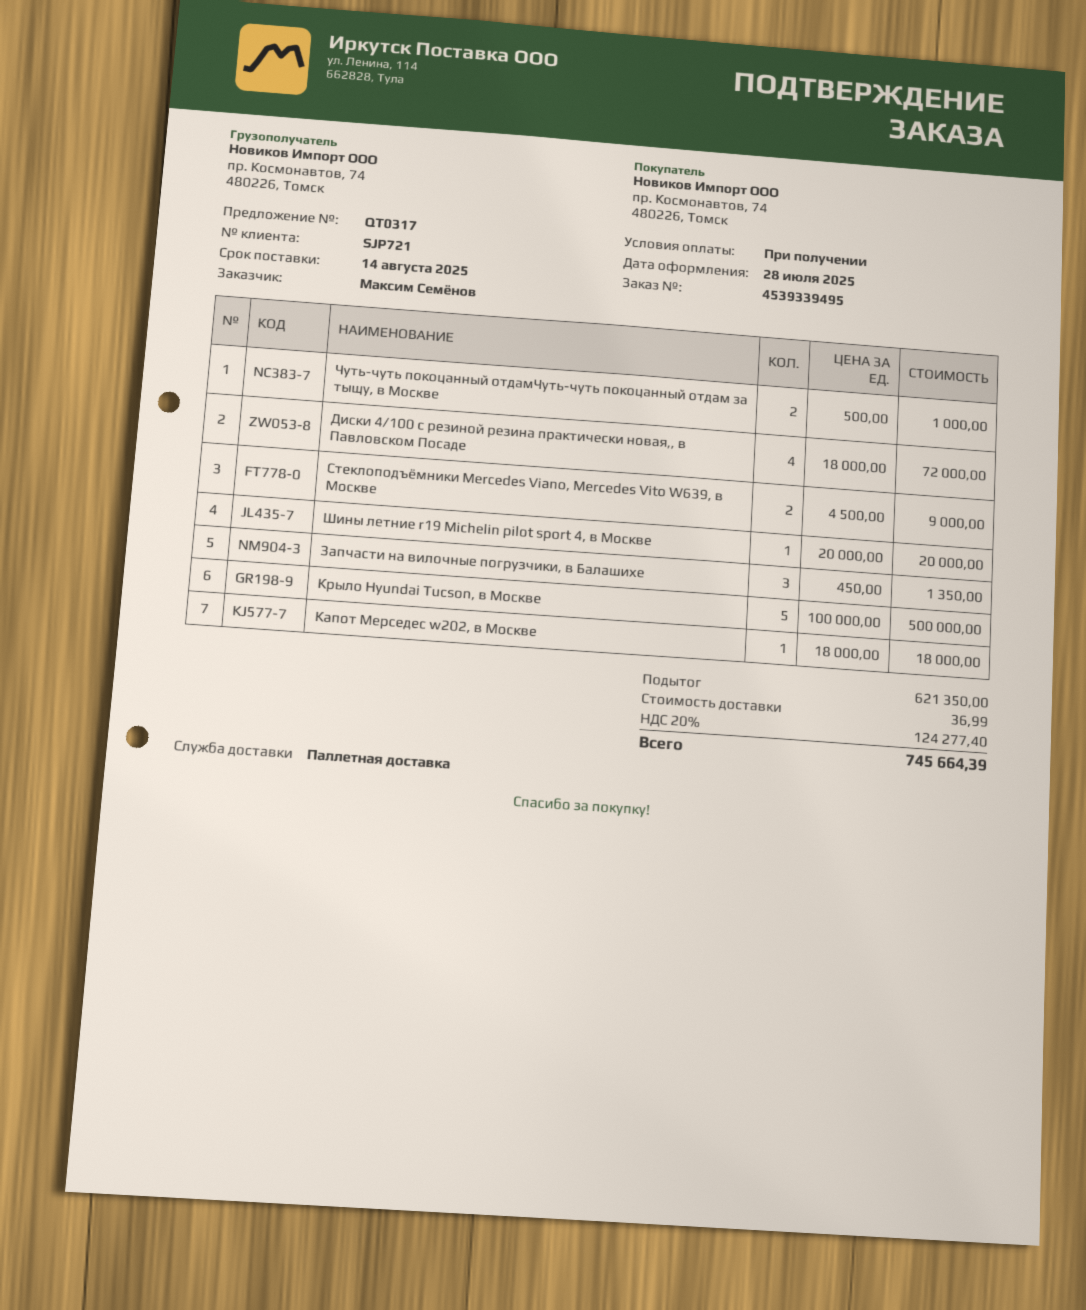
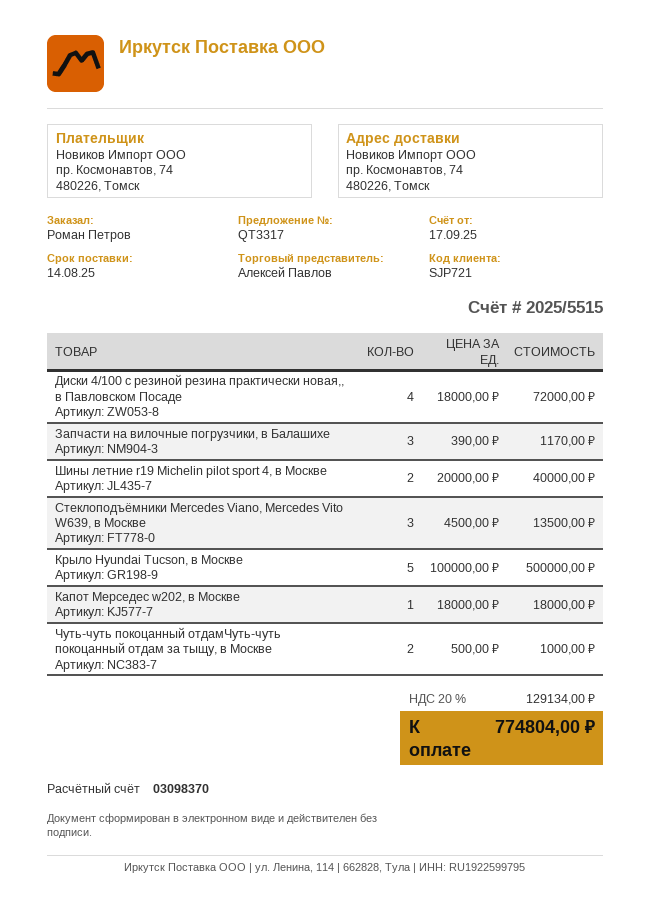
quote number: QT0317 -> QT3317
ordered by: Максим Семёнов -> Роман Петров
Стеклоподъёмники Mercedes Viano, Mercedes Vito W639, в Москве: 2 x 4500.00 = 9000.00 -> 3 x 4500.00 = 13500.00
Шины летние r19 Michelin pilot sport 4, в Москве: 1 x 20000.00 = 20000.00 -> 2 x 20000.00 = 40000.00
Запчасти на вилочные погрузчики, в Балашихе: 3 x 450.00 = 1350.00 -> 3 x 390.00 = 1170.00
shipping: 36.99 -> none
tax: 20% = 124277.40 -> 20% = 129134.00
total: 745664.39 -> 774804.00

